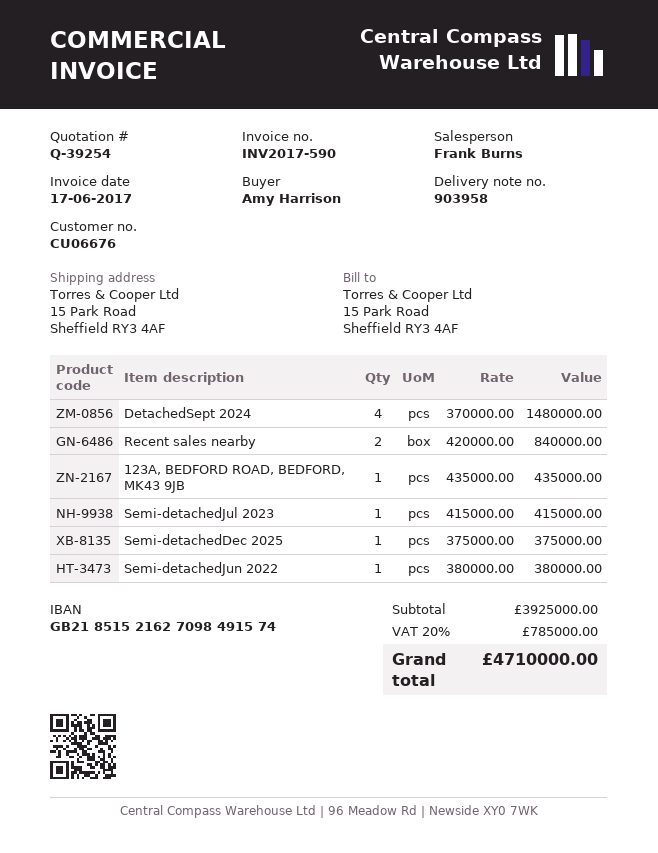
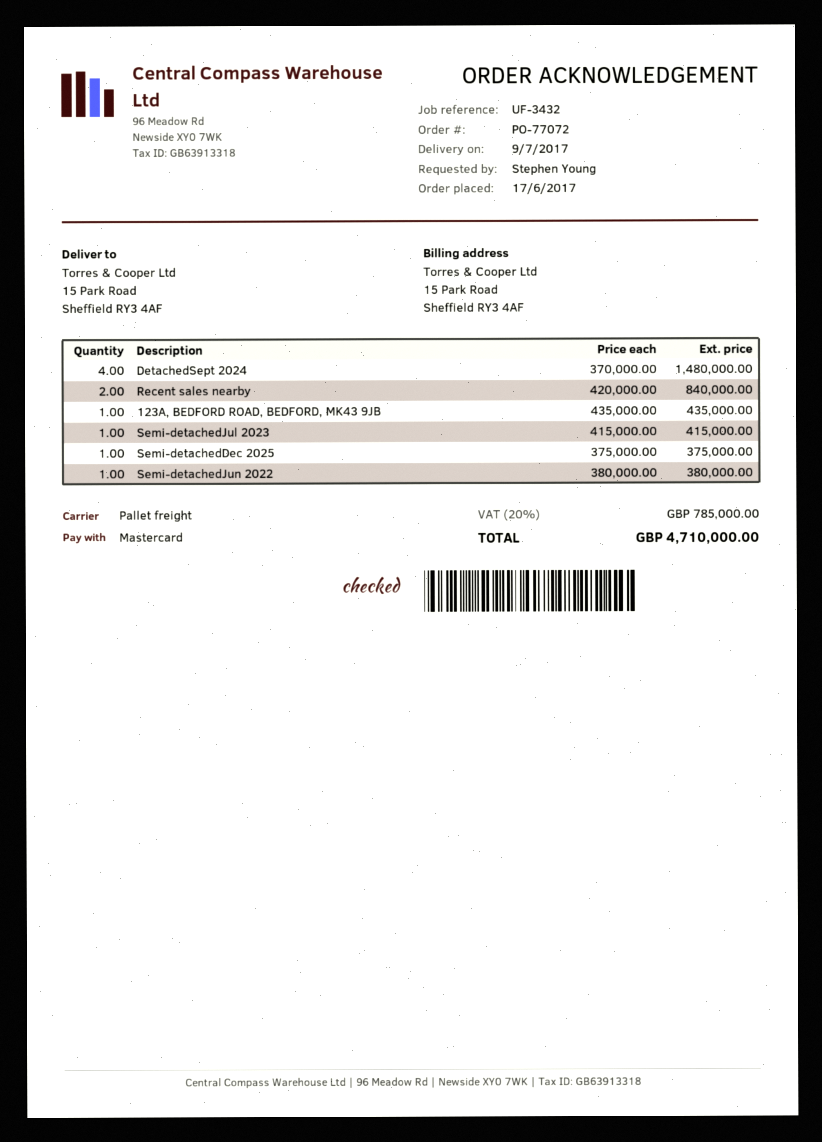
ordered by: Amy Harrison -> Stephen Young

